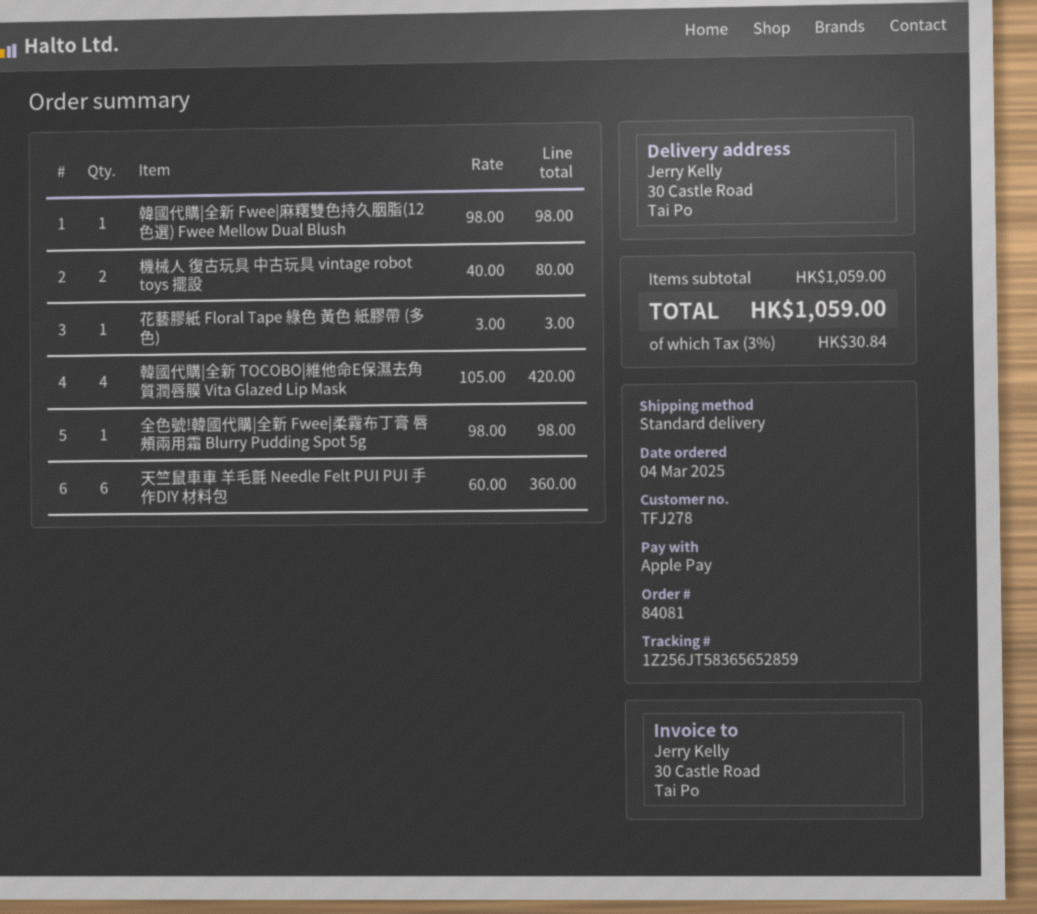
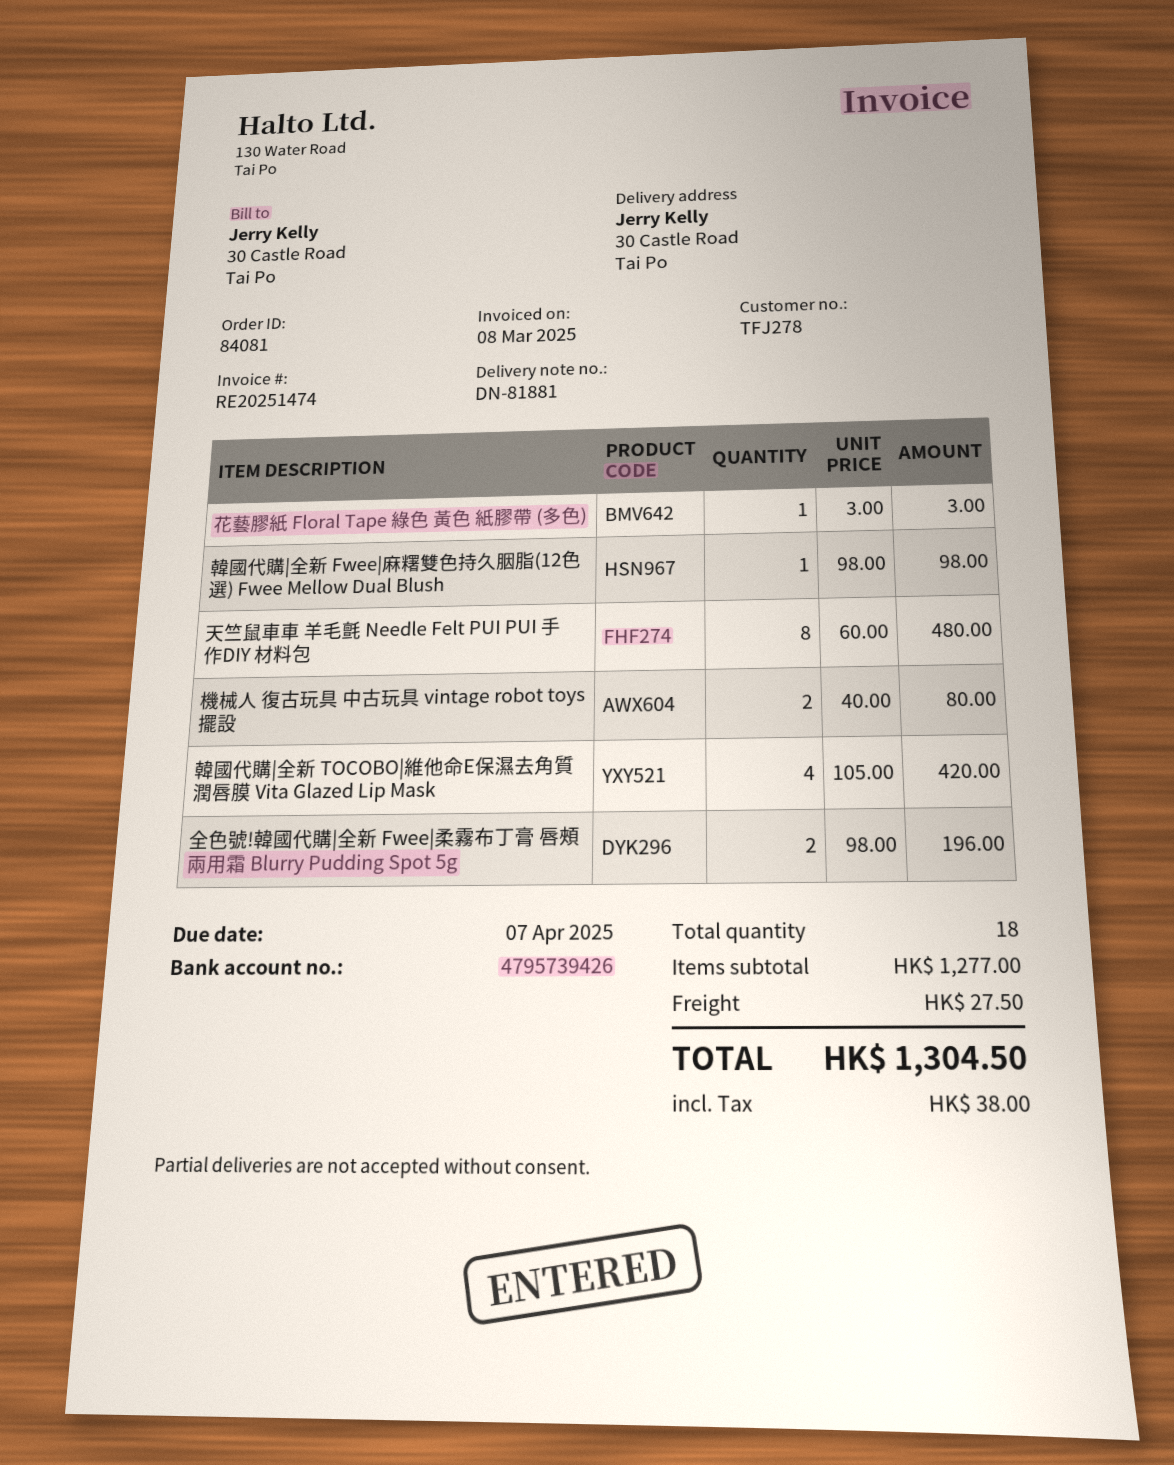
全色號!韓國代購|全新 Fwee|柔霧布丁膏 唇頰兩用霜 Blurry Pudding Spot 5g: 1 x 98.00 = 98.00 -> 2 x 98.00 = 196.00
天竺鼠車車 羊毛氈 Needle Felt PUI PUI 手作DIY 材料包: 6 x 60.00 = 360.00 -> 8 x 60.00 = 480.00
subtotal: 1059.00 -> 1277.00
shipping: none -> 27.50
tax: 30.84 -> 38.00
total: 1059.00 -> 1304.50

